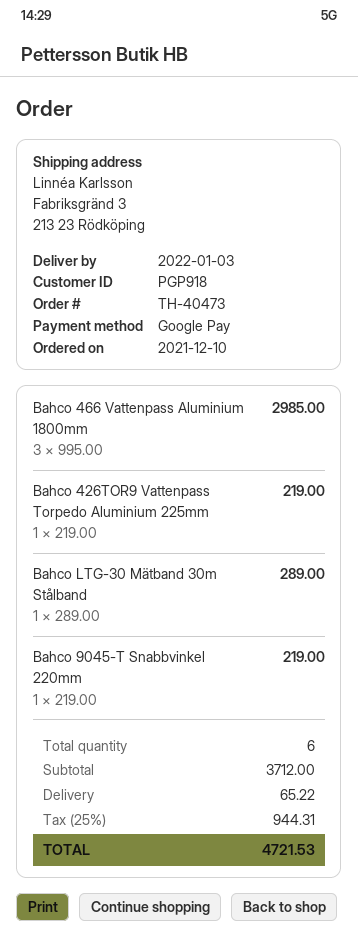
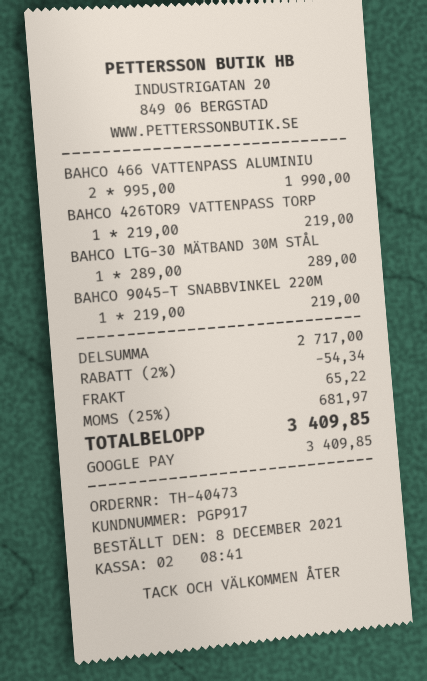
order date: 2021-12-10 -> 2021-12-08
customer number: PGP918 -> PGP917
Bahco 466 Vattenpass Aluminium 1800mm: 3 x 995.00 = 2985.00 -> 2 x 995.00 = 1990.00
subtotal: 3712.00 -> 2717.00
discount: none -> 2% = 54.34
tax: 25% = 944.31 -> 25% = 681.97
total: 4721.53 -> 3409.85

